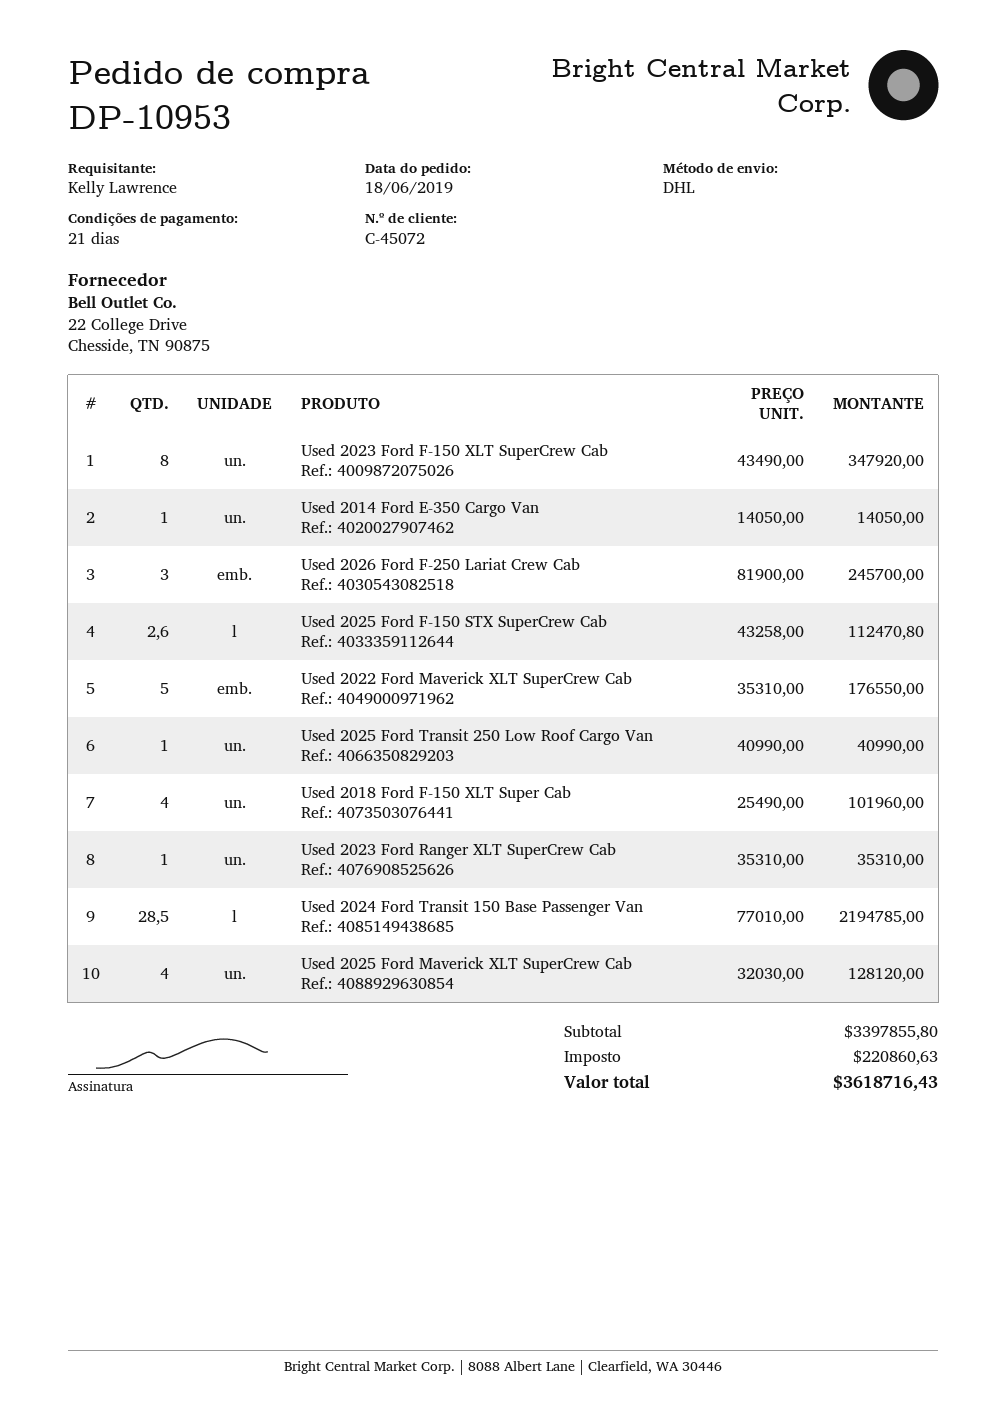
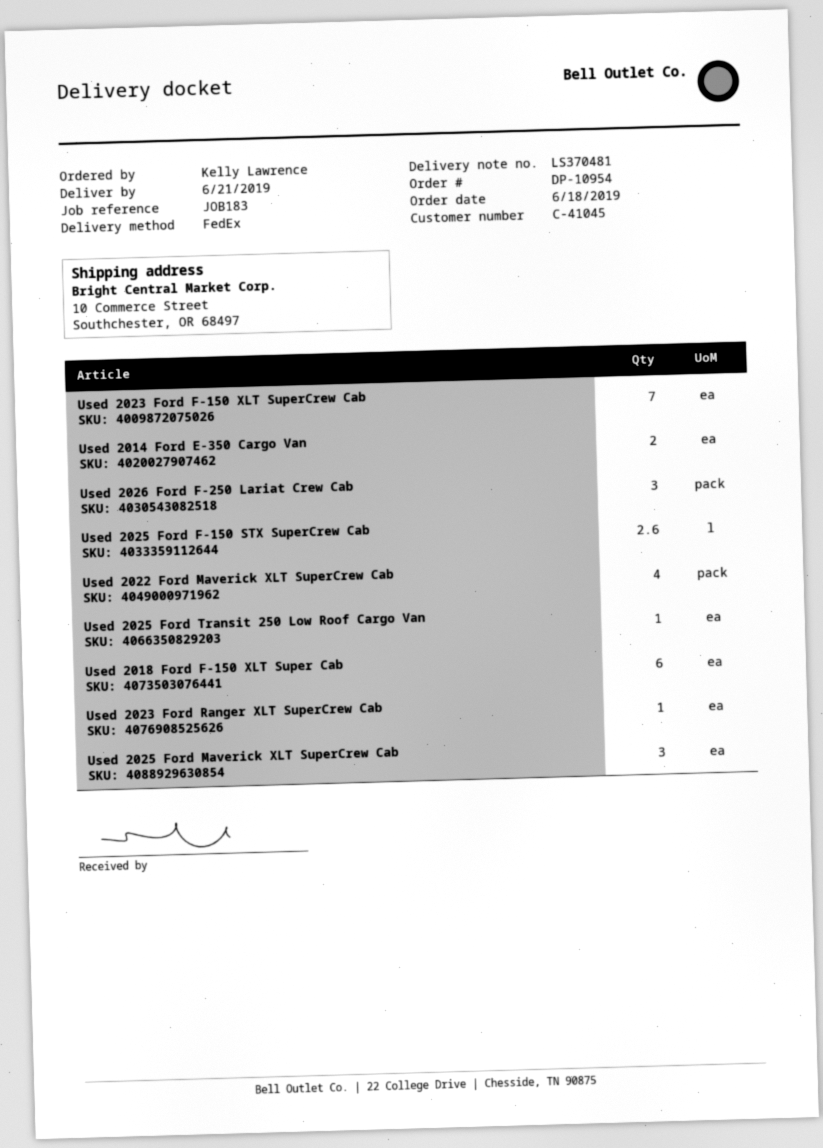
order number: DP-10953 -> DP-10954
customer number: C-45072 -> C-41045
shipping method: DHL -> FedEx
Used 2023 Ford F-150 XLT SuperCrew Cab: 8 -> 7
Used 2014 Ford E-350 Cargo Van: 1 -> 2
Used 2022 Ford Maverick XLT SuperCrew Cab: 5 -> 4
Used 2018 Ford F-150 XLT Super Cab: 4 -> 6
Used 2024 Ford Transit 150 Base Passenger Van: 28.5 -> none
Used 2025 Ford Maverick XLT SuperCrew Cab: 4 -> 3

